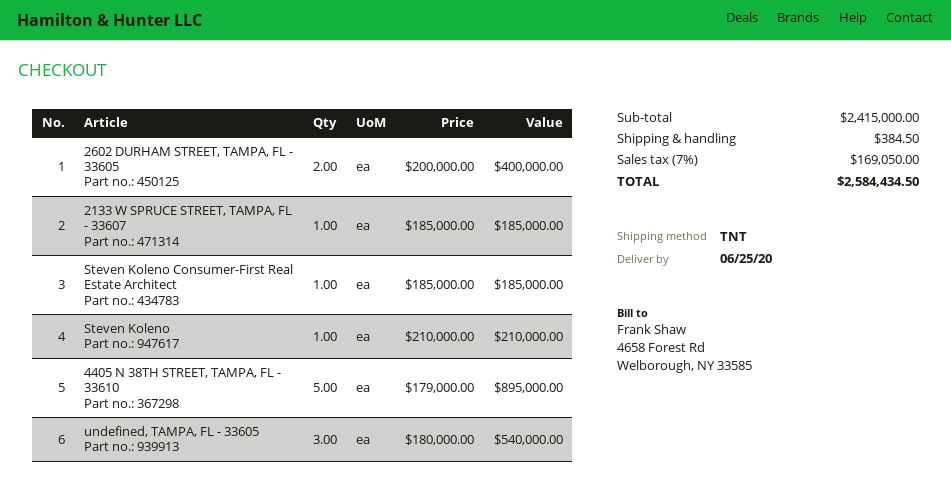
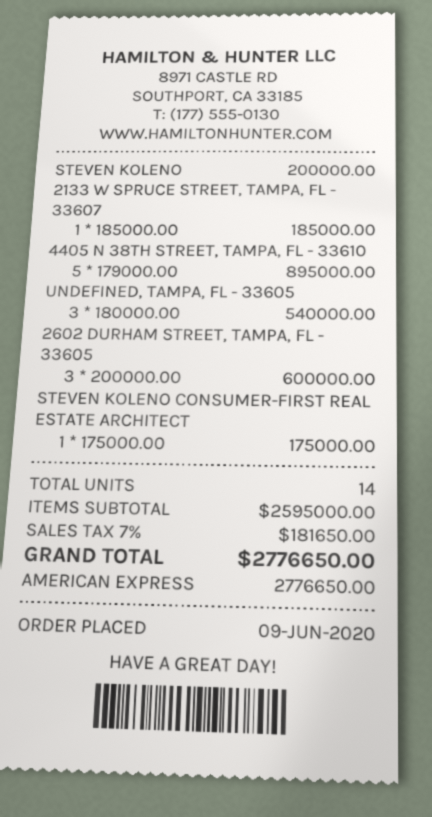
2602 DURHAM STREET, TAMPA, FL - 33605: 2 x 200000.00 = 400000.00 -> 3 x 200000.00 = 600000.00
Steven Koleno Consumer-First Real Estate Architect: 1 x 185000.00 = 185000.00 -> 1 x 175000.00 = 175000.00
Steven Koleno: 1 x 210000.00 = 210000.00 -> 1 x 200000.00 = 200000.00
subtotal: 2415000.00 -> 2595000.00
shipping: 384.50 -> none
tax: 7% = 169050.00 -> 7% = 181650.00
total: 2584434.50 -> 2776650.00

